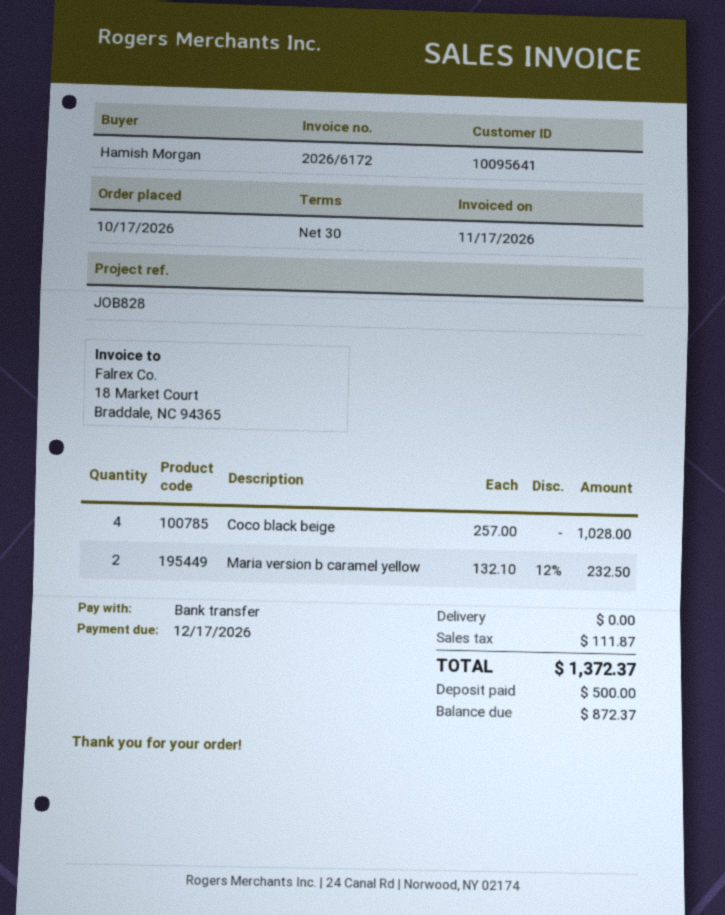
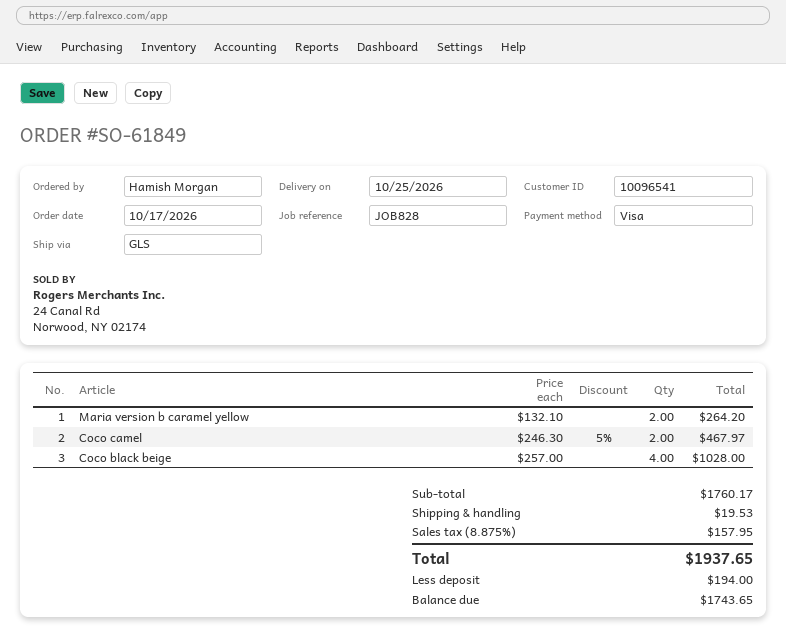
customer number: 10095641 -> 10096541
payment method: bank transfer -> Visa
Maria version b caramel yellow: 2 x 132.10 - 12% = 232.50 -> 2 x 132.10 = 264.20
Coco camel: none -> 2 x 246.30 - 5% = 467.97
shipping: 0.00 -> 19.53
tax: 111.87 -> 157.95
total: 1372.37 -> 1937.65
deposit: 500.00 -> 194.00
balance: 872.37 -> 1743.65

